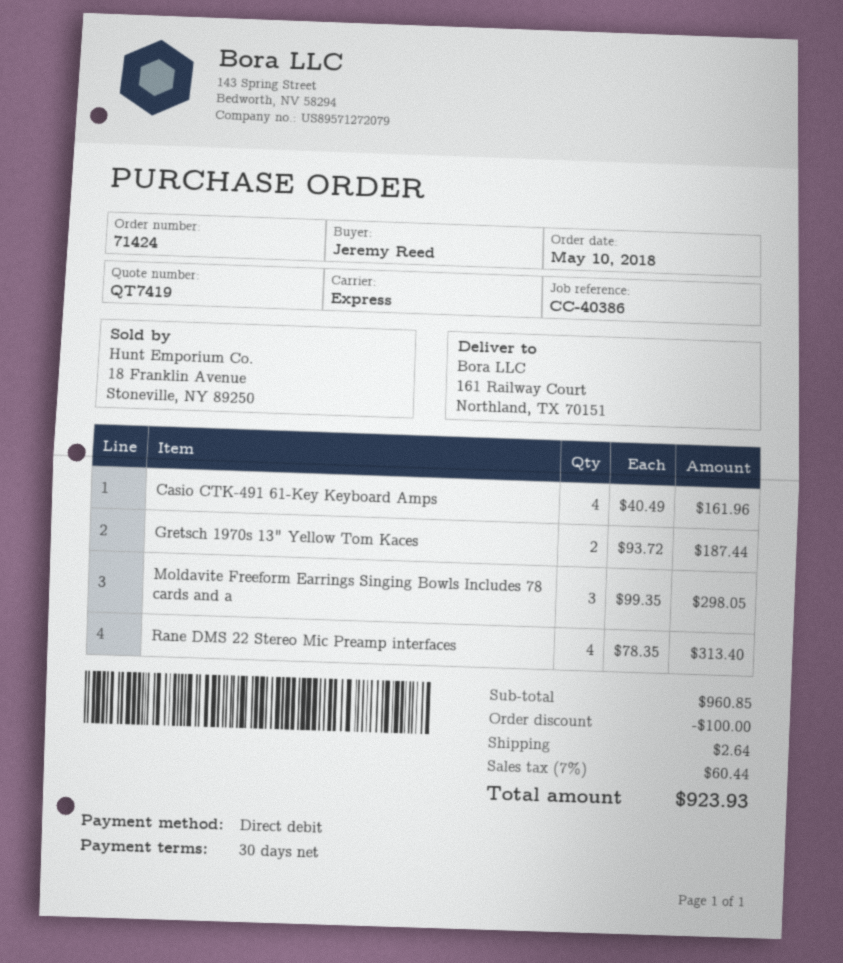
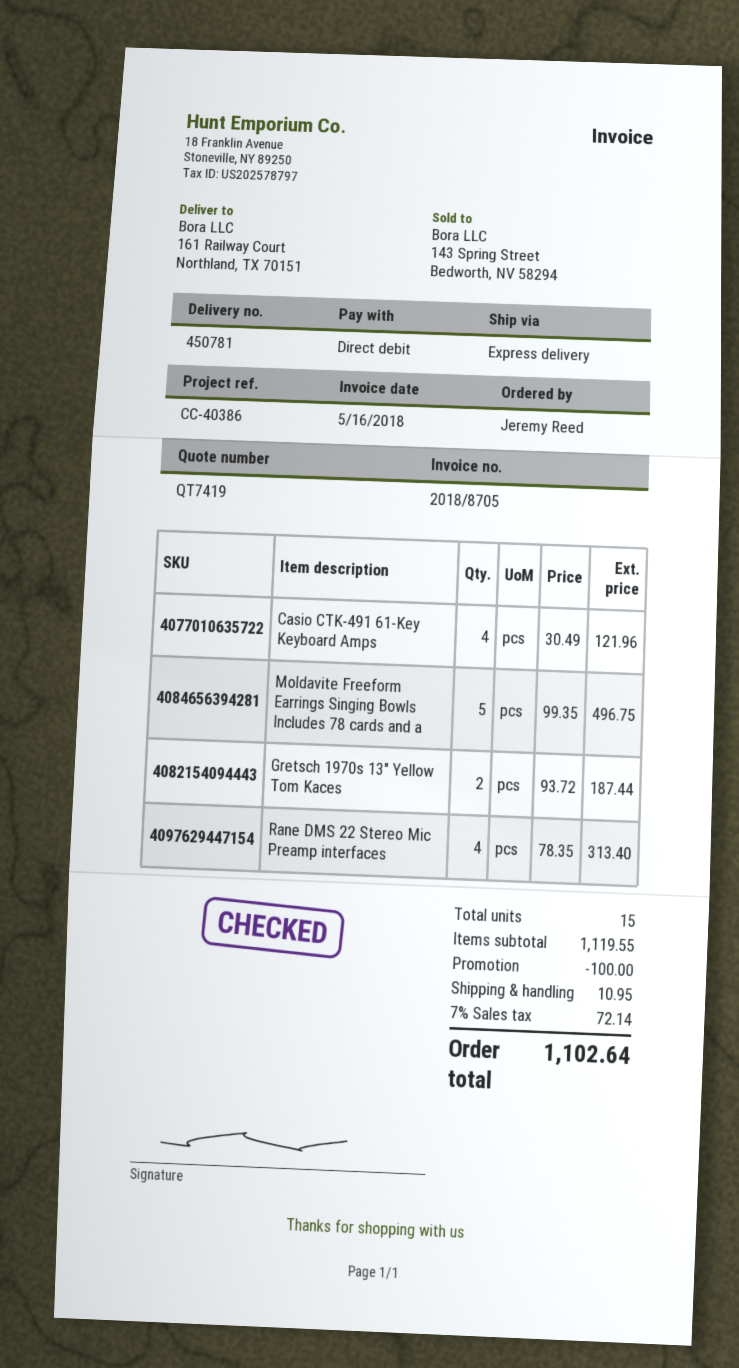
Casio CTK-491 61-Key Keyboard Amps: 4 x 40.49 = 161.96 -> 4 x 30.49 = 121.96
Moldavite Freeform Earrings Singing Bowls Includes 78 cards and a: 3 x 99.35 = 298.05 -> 5 x 99.35 = 496.75
subtotal: 960.85 -> 1119.55
shipping: 2.64 -> 10.95
tax: 7% = 60.44 -> 7% = 72.14
total: 923.93 -> 1102.64

